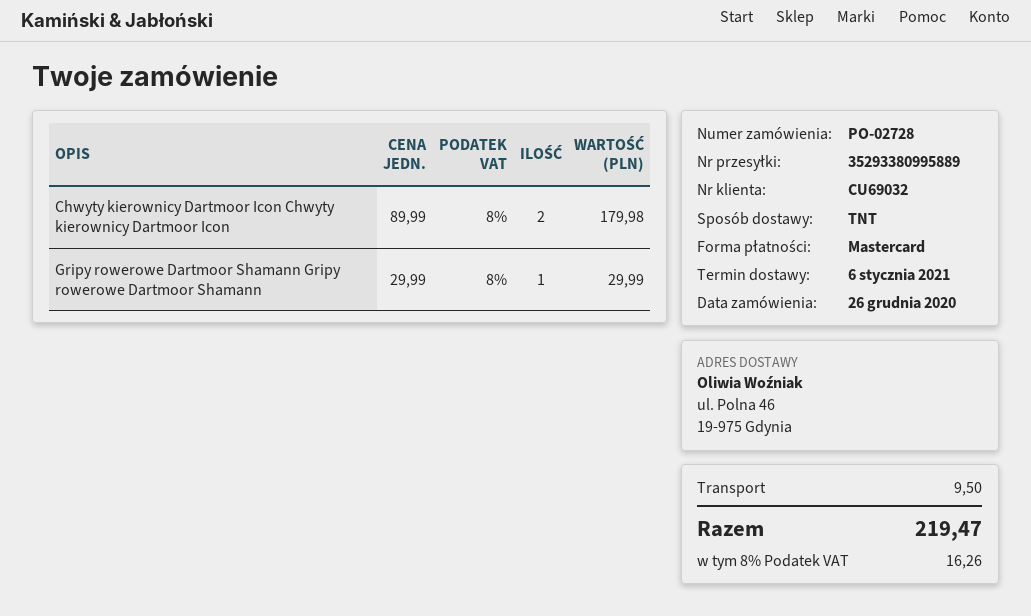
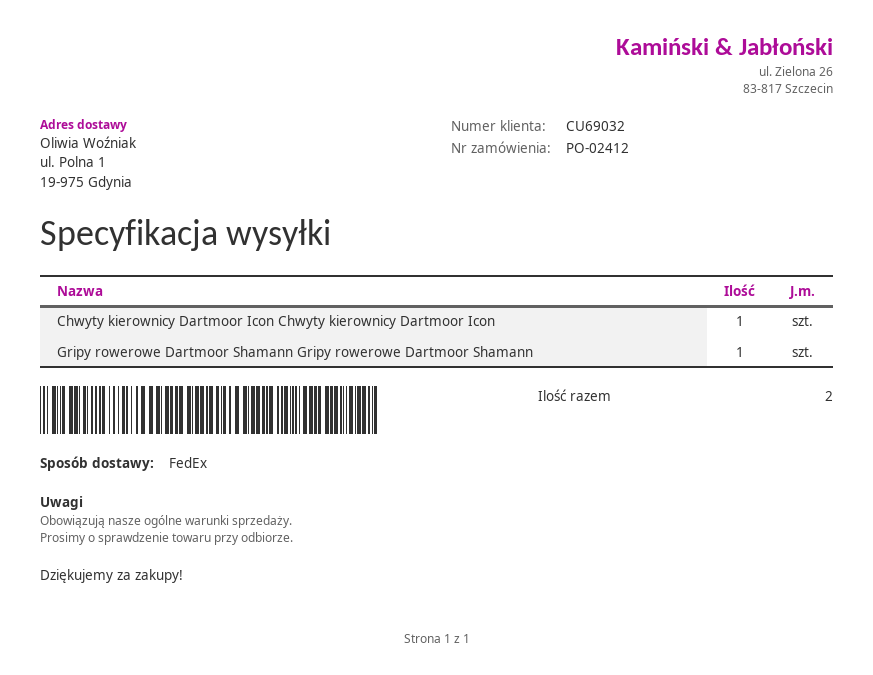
order number: PO-02728 -> PO-02412
shipping method: TNT -> FedEx
ship to: ul. Polna 46, 19-975 Gdynia -> ul. Polna 1, 19-975 Gdynia
Chwyty kierownicy Dartmoor Icon Chwyty kierownicy Dartmoor Icon: 2 -> 1

